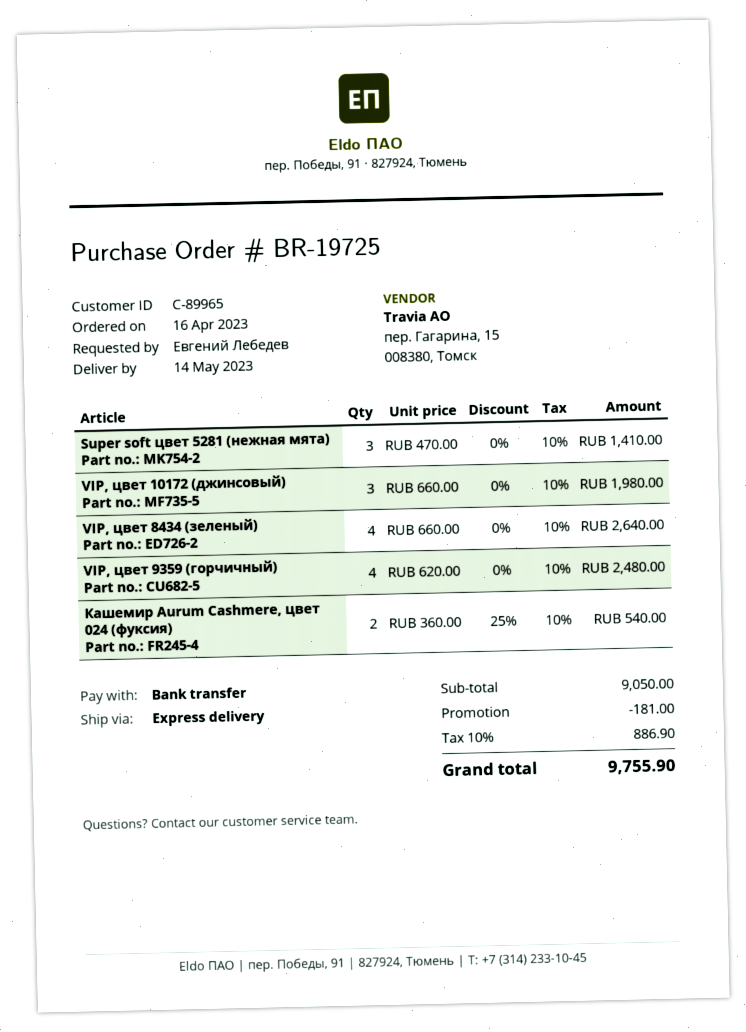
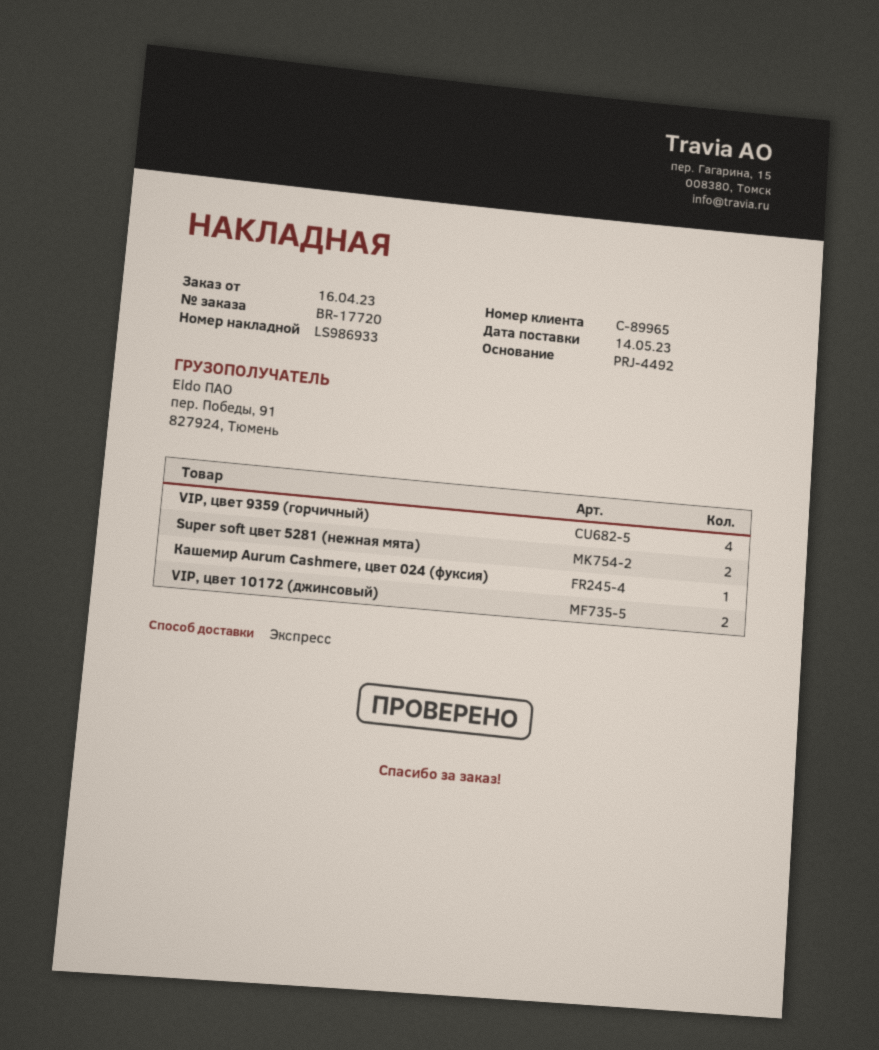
order number: BR-19725 -> BR-17720
Super soft цвет 5281 (нежная мята): 3 -> 2
VIP, цвет 10172 (джинсовый): 3 -> 2
VIP, цвет 8434 (зеленый): 4 -> none
Кашемир Aurum Cashmere, цвет 024 (фуксия): 2 -> 1

